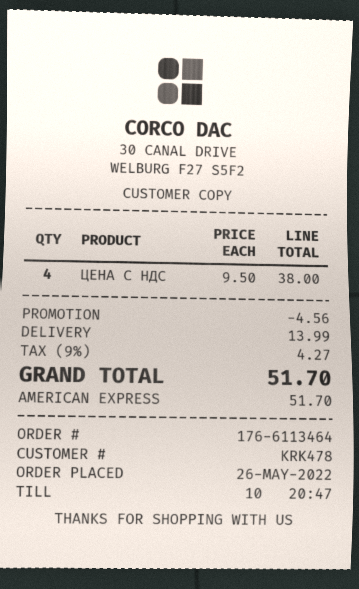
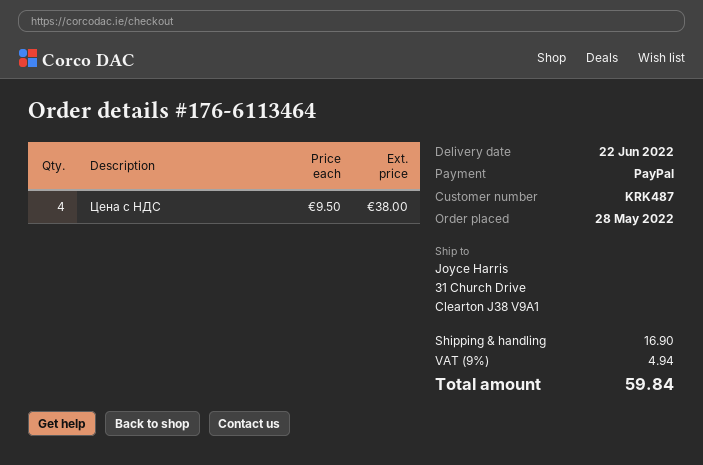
order date: 2022-05-26 -> 2022-05-28
customer number: KRK478 -> KRK487
payment method: American Express -> PayPal
discount: 4.56 -> none
shipping: 13.99 -> 16.90
tax: 9% = 4.27 -> 9% = 4.94
total: 51.70 -> 59.84

